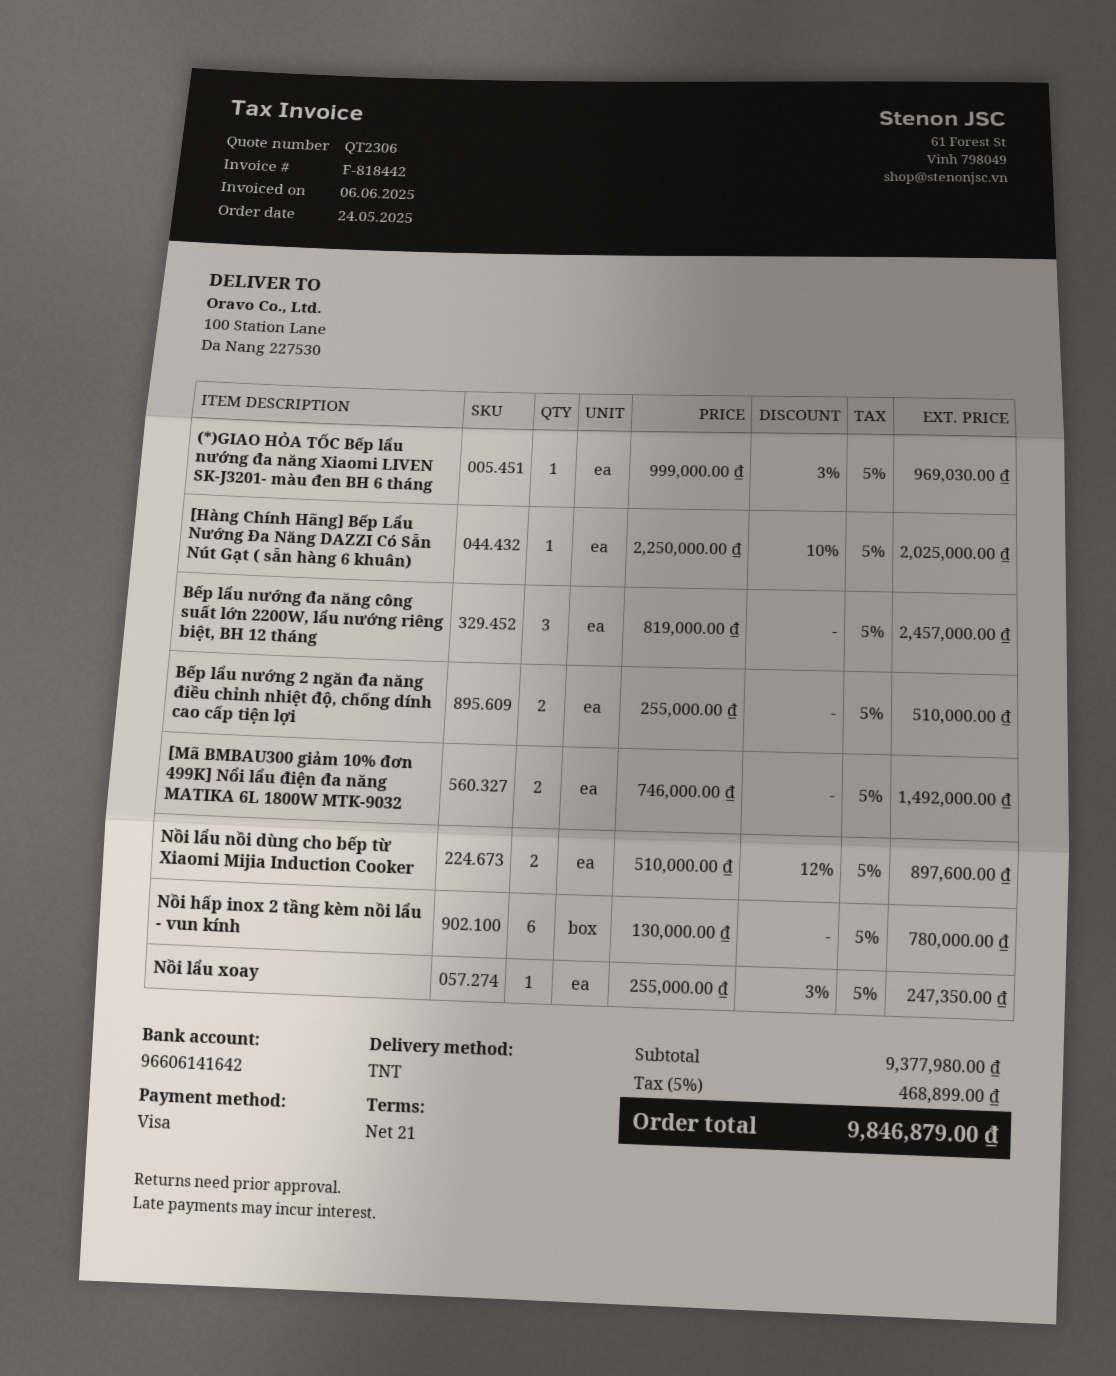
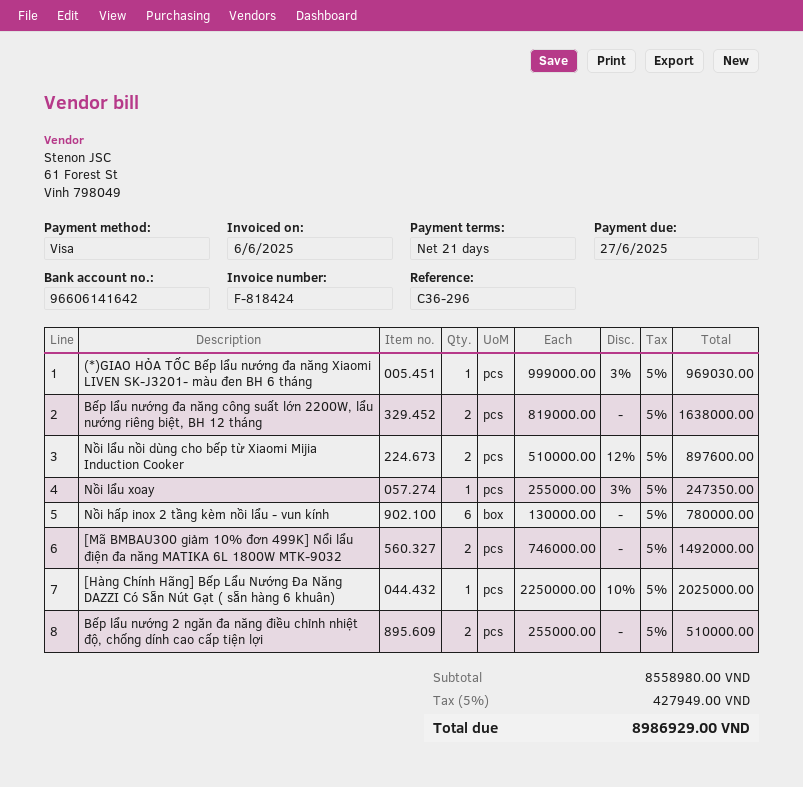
invoice number: F-818442 -> F-818424
Bếp lẩu nướng đa năng công suất lớn 2200W, lẩu nướng riêng biệt, BH 12 tháng: 3 x 819000.00 = 2457000.00 -> 2 x 819000.00 = 1638000.00
subtotal: 9377980.00 -> 8558980.00
tax: 5% = 468899.00 -> 5% = 427949.00
total: 9846879.00 -> 8986929.00

